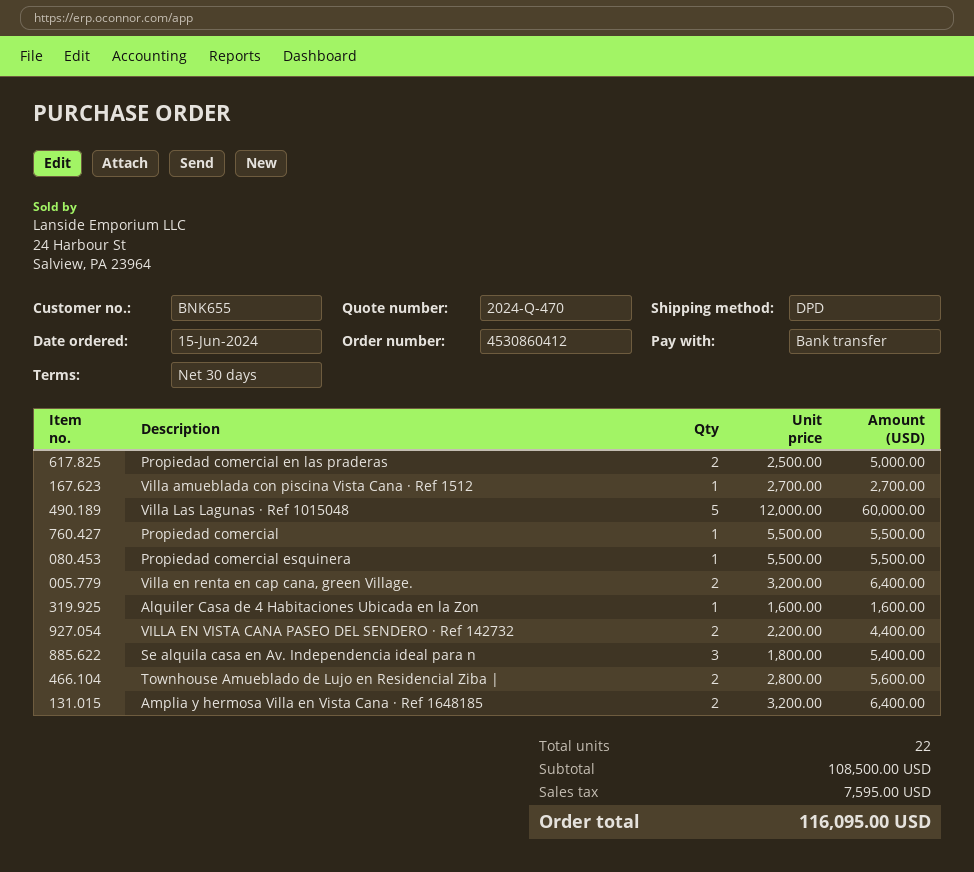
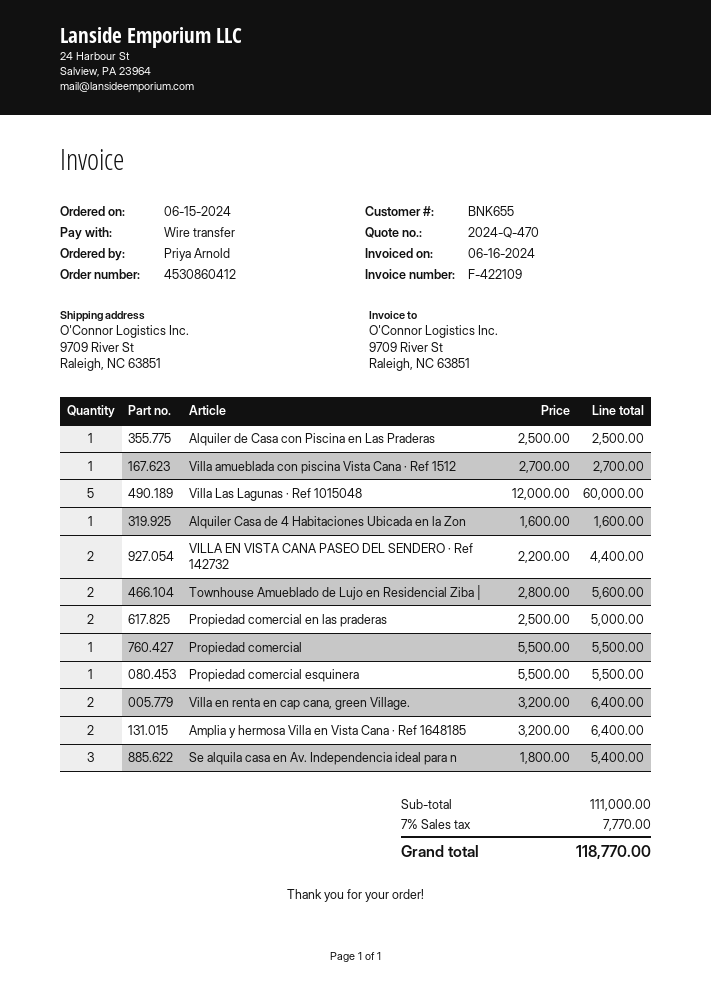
Alquiler de Casa con Piscina en Las Praderas: none -> 1 x 2500.00 = 2500.00
subtotal: 108500.00 -> 111000.00
tax: 7595.00 -> 7770.00
total: 116095.00 -> 118770.00

